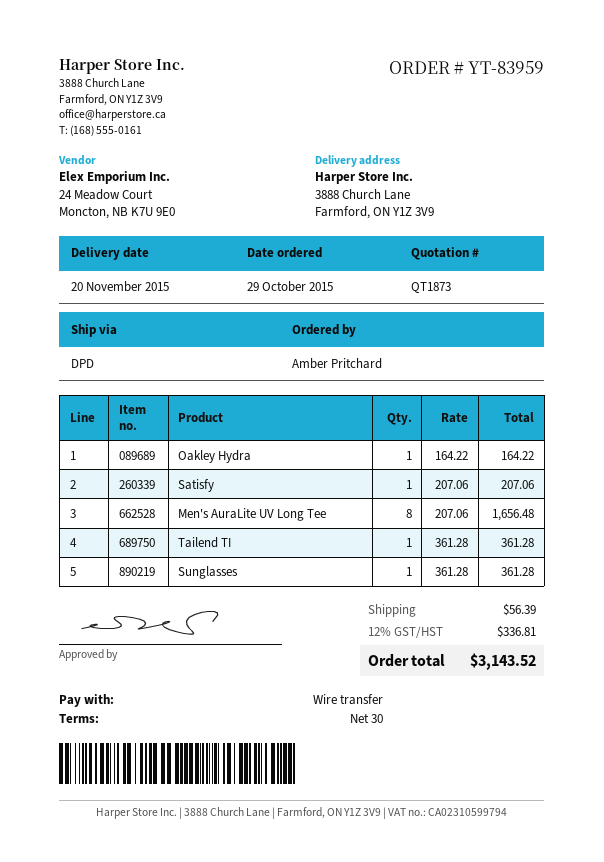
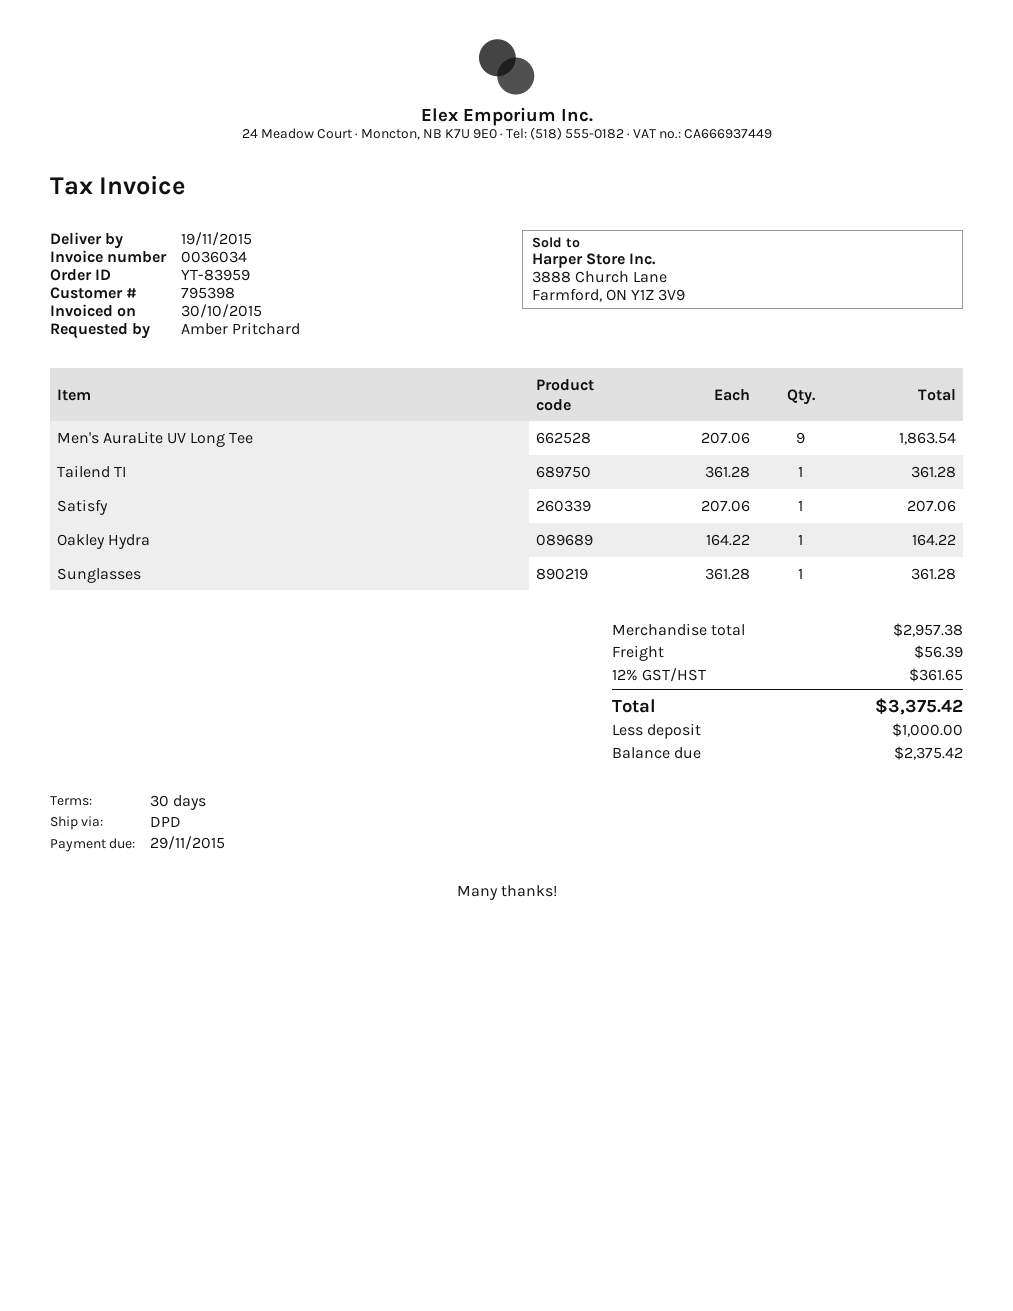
delivery date: 2015-11-20 -> 2015-11-19
Men's AuraLite UV Long Tee: 8 x 207.06 = 1656.48 -> 9 x 207.06 = 1863.54
tax: 12% = 336.81 -> 12% = 361.65
total: 3143.52 -> 3375.42

